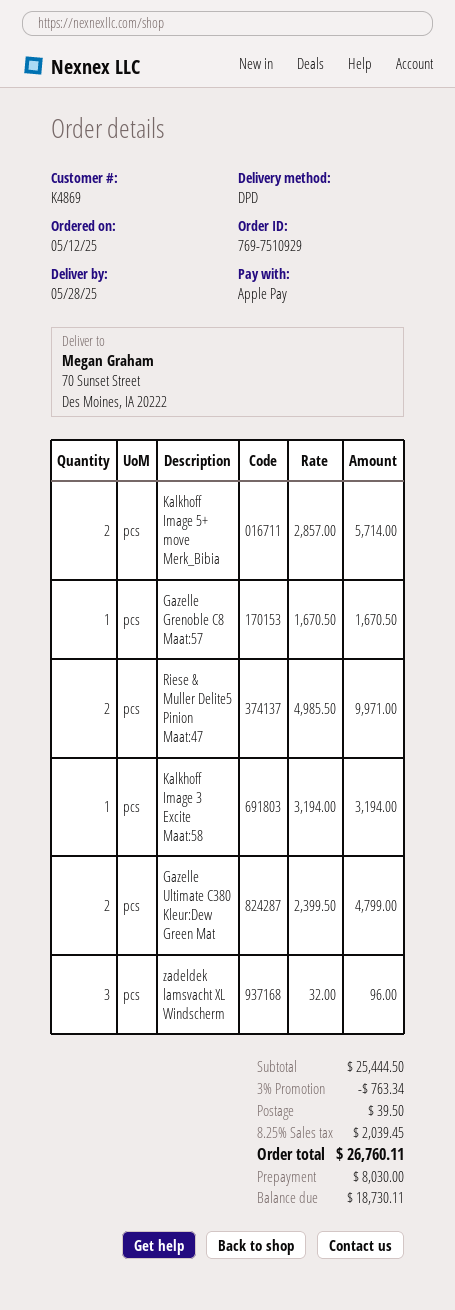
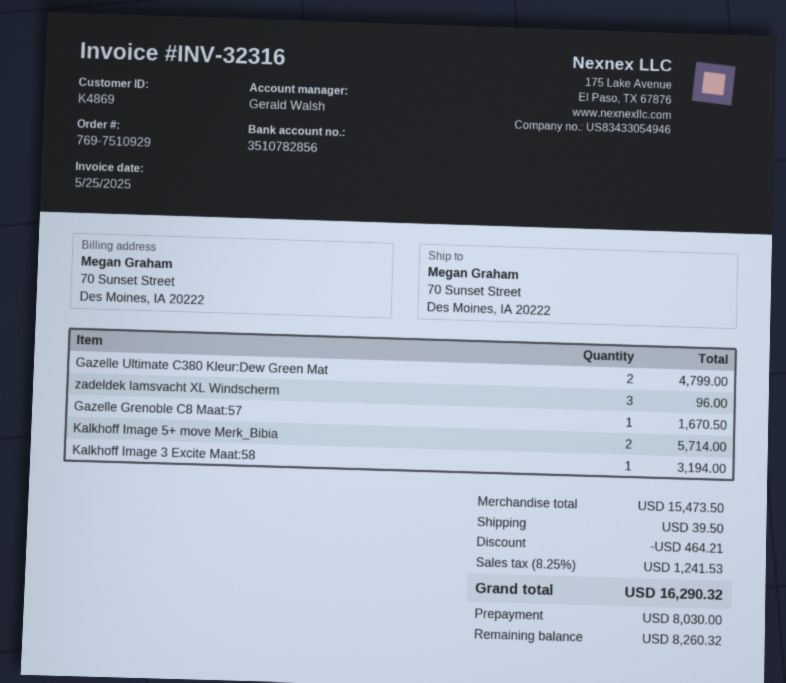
Riese & Muller Delite5 Pinion Maat:47: 2 for 9971.00 -> none
subtotal: 25444.50 -> 15473.50
discount: 763.34 -> 464.21
tax: 8.25% = 2039.45 -> 8.25% = 1241.53
total: 26760.11 -> 16290.32
balance: 18730.11 -> 8260.32

